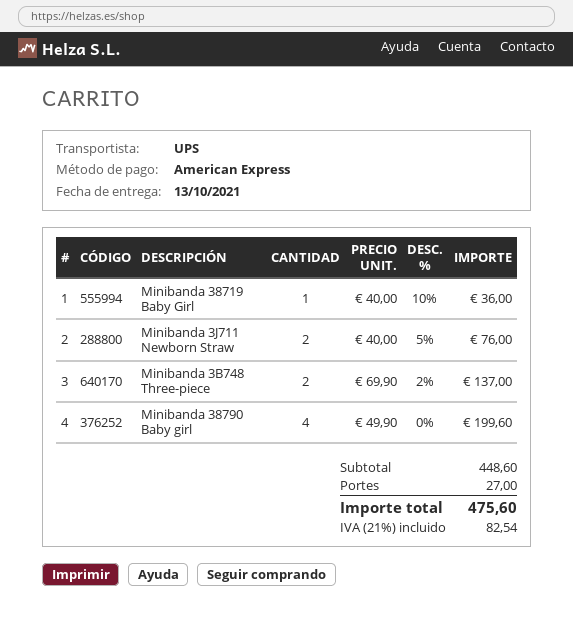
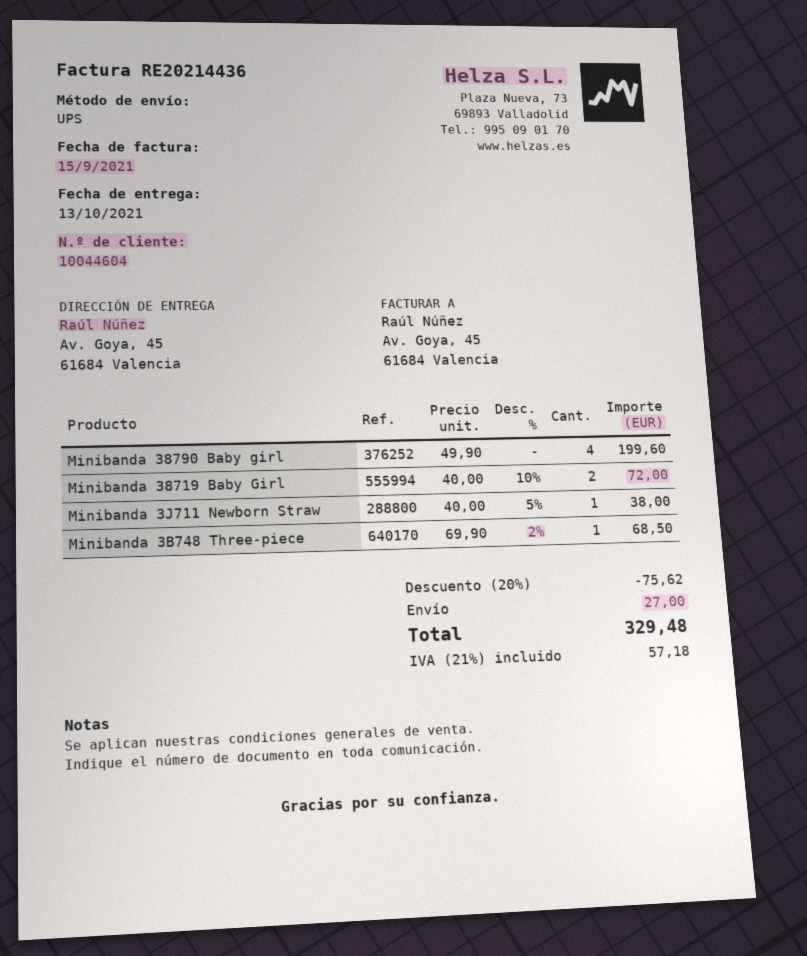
Minibanda 38719 Baby Girl: 1 x 40.00 - 10% = 36.00 -> 2 x 40.00 - 10% = 72.00
Minibanda 3J711 Newborn Straw: 2 x 40.00 - 5% = 76.00 -> 1 x 40.00 - 5% = 38.00
Minibanda 3B748 Three-piece: 2 x 69.90 - 2% = 137.00 -> 1 x 69.90 - 2% = 68.50
discount: none -> 20% = 75.62
tax: 21% = 82.54 -> 21% = 57.18
total: 475.60 -> 329.48

